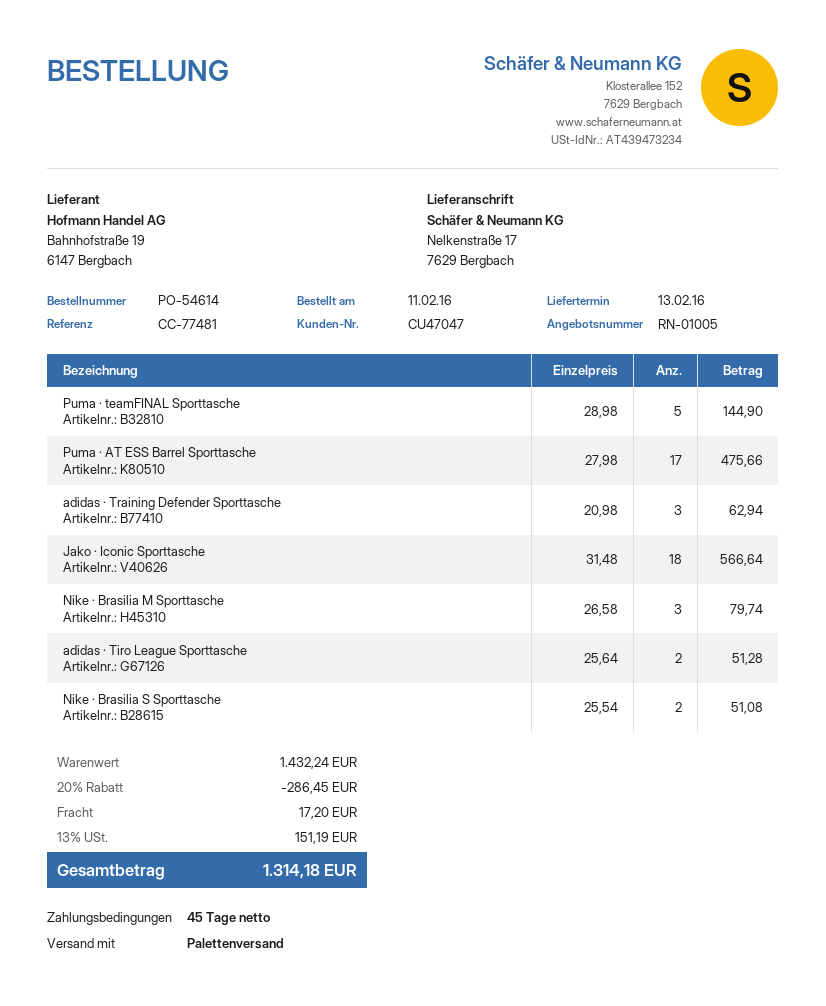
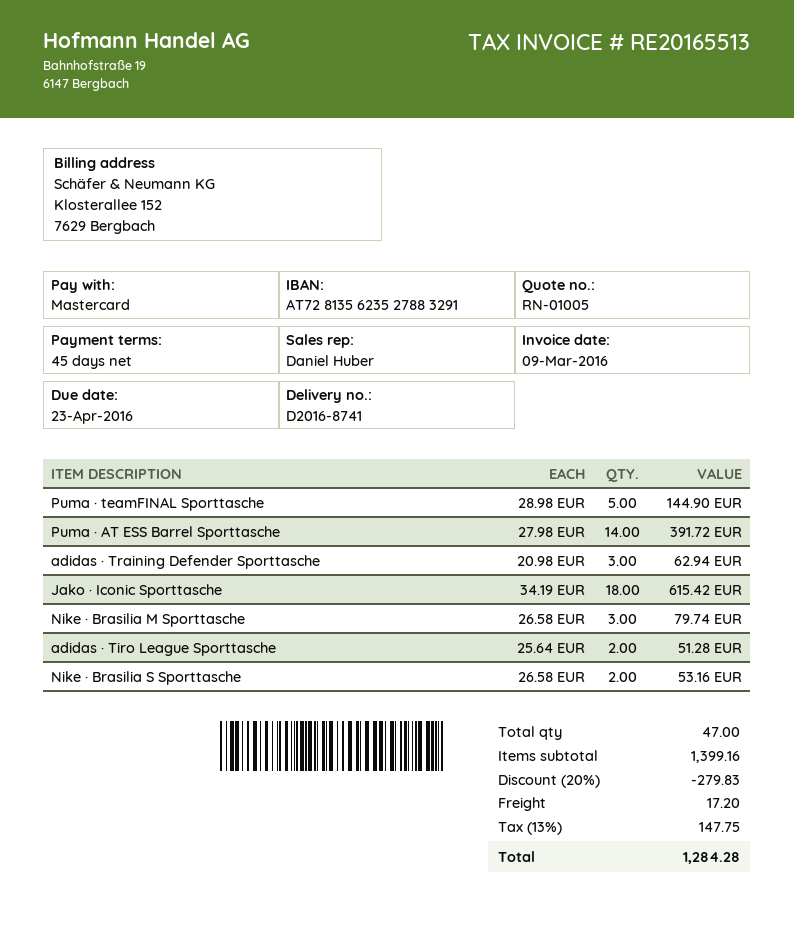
Puma · AT ESS Barrel Sporttasche: 17 x 27.98 = 475.66 -> 14 x 27.98 = 391.72
Jako · Iconic Sporttasche: 18 x 31.48 = 566.64 -> 18 x 34.19 = 615.42
Nike · Brasilia S Sporttasche: 2 x 25.54 = 51.08 -> 2 x 26.58 = 53.16
subtotal: 1432.24 -> 1399.16
discount: 20% = 286.45 -> 20% = 279.83
tax: 13% = 151.19 -> 13% = 147.75
total: 1314.18 -> 1284.28

